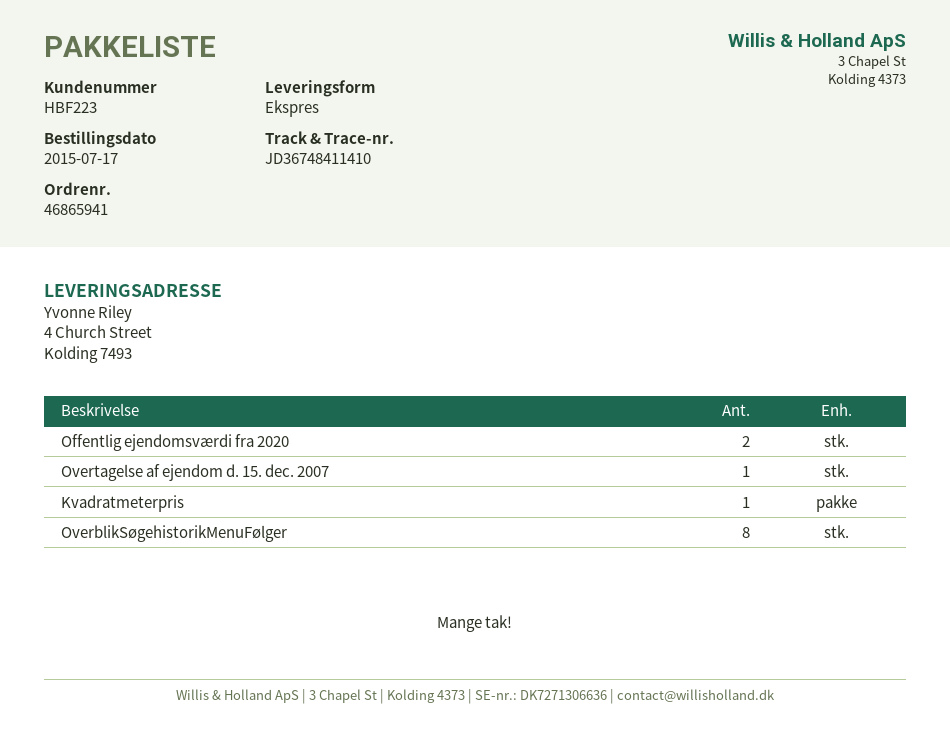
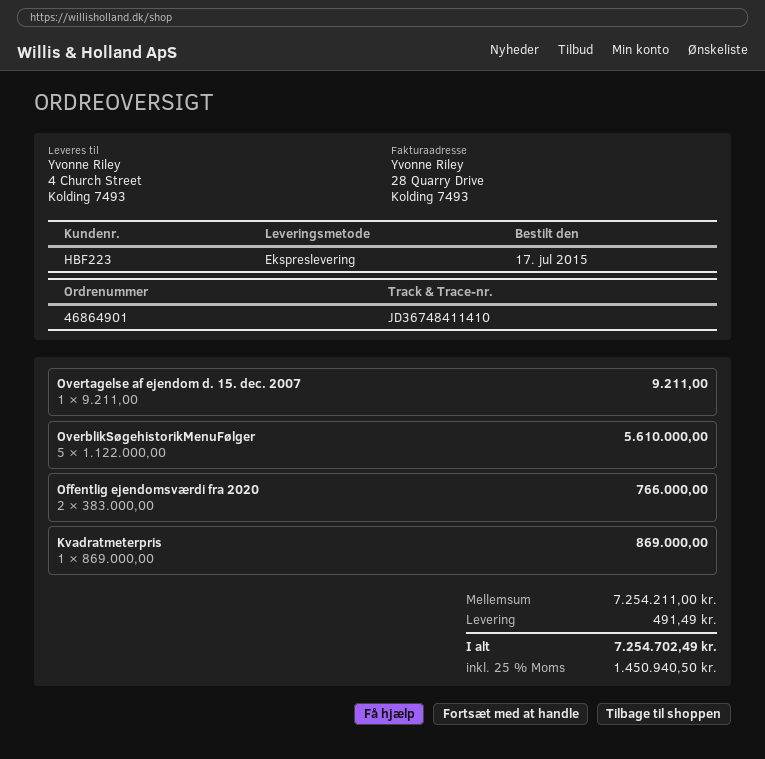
order number: 46865941 -> 46864901
OverblikSøgehistorikMenuFølger: 8 -> 5

